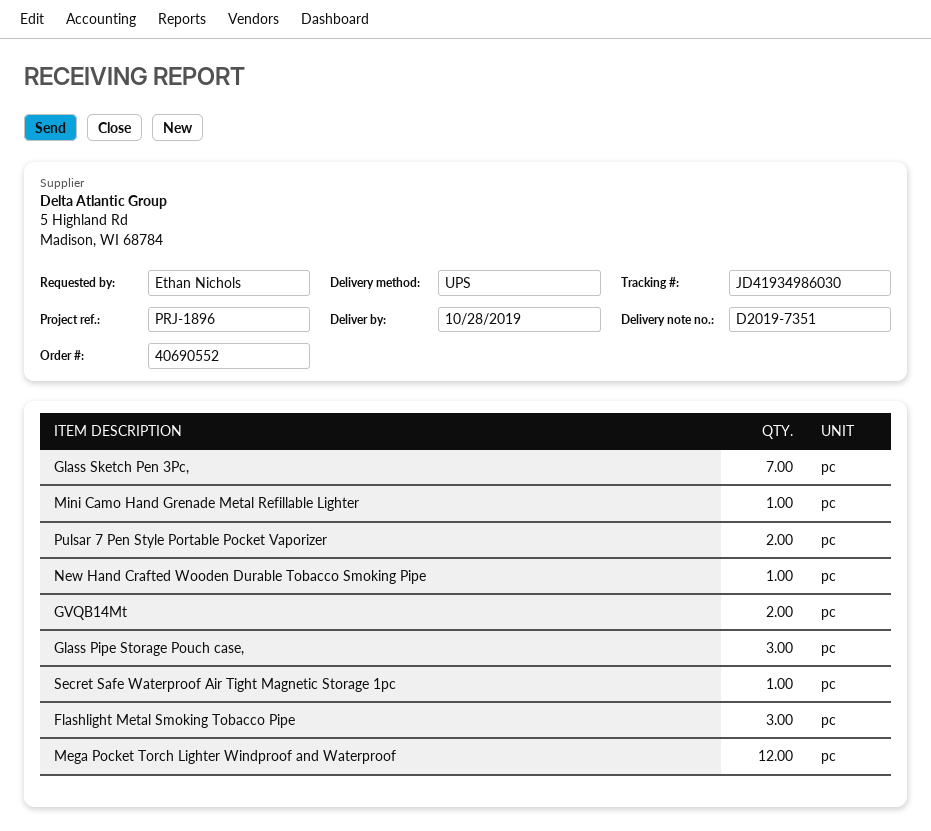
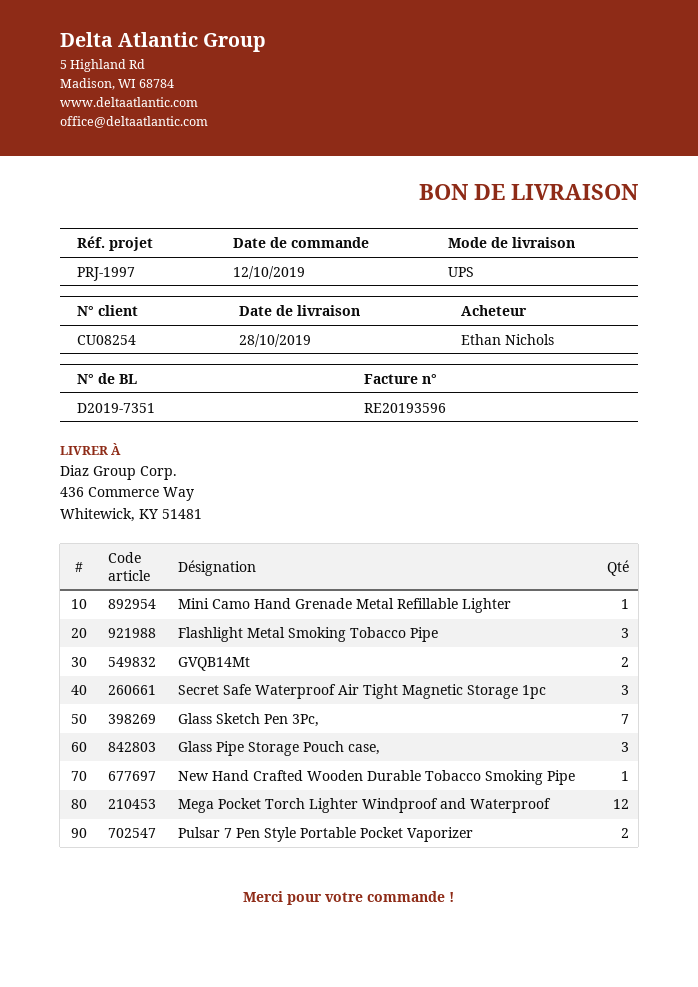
reference: PRJ-1896 -> PRJ-1997
Secret Safe Waterproof Air Tight Magnetic Storage 1pc: 1 -> 3

